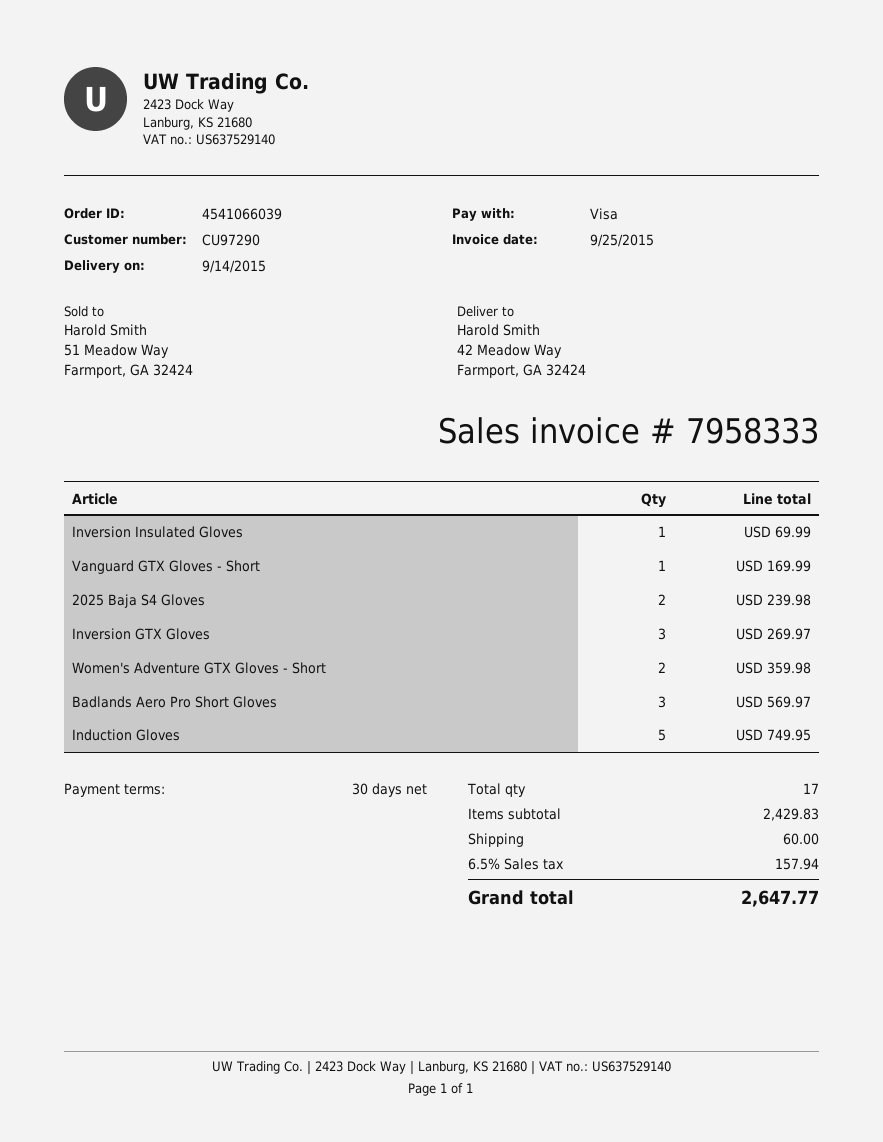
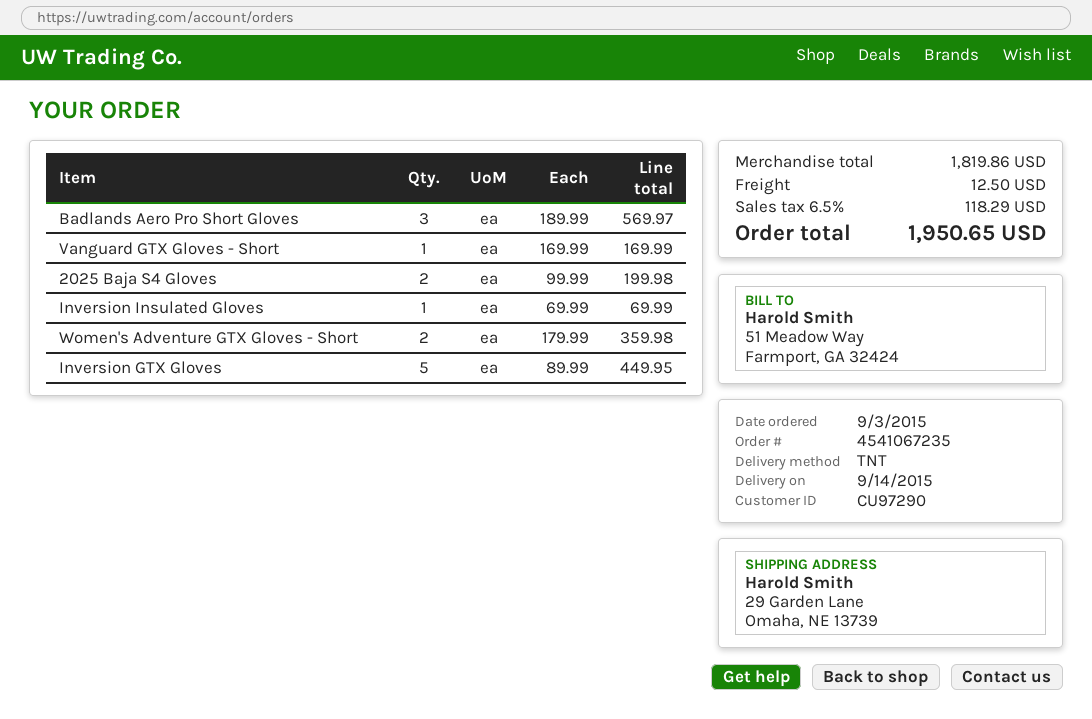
order number: 4541066039 -> 4541067235
ship to: 42 Meadow Way, Farmport, GA 32424 -> 29 Garden Lane, Omaha, NE 13739
2025 Baja S4 Gloves: 2 for 239.98 -> 2 for 199.98
Inversion GTX Gloves: 3 for 269.97 -> 5 for 449.95
Induction Gloves: 5 for 749.95 -> none
subtotal: 2429.83 -> 1819.86
shipping: 60.00 -> 12.50
tax: 6.5% = 157.94 -> 6.5% = 118.29
total: 2647.77 -> 1950.65

